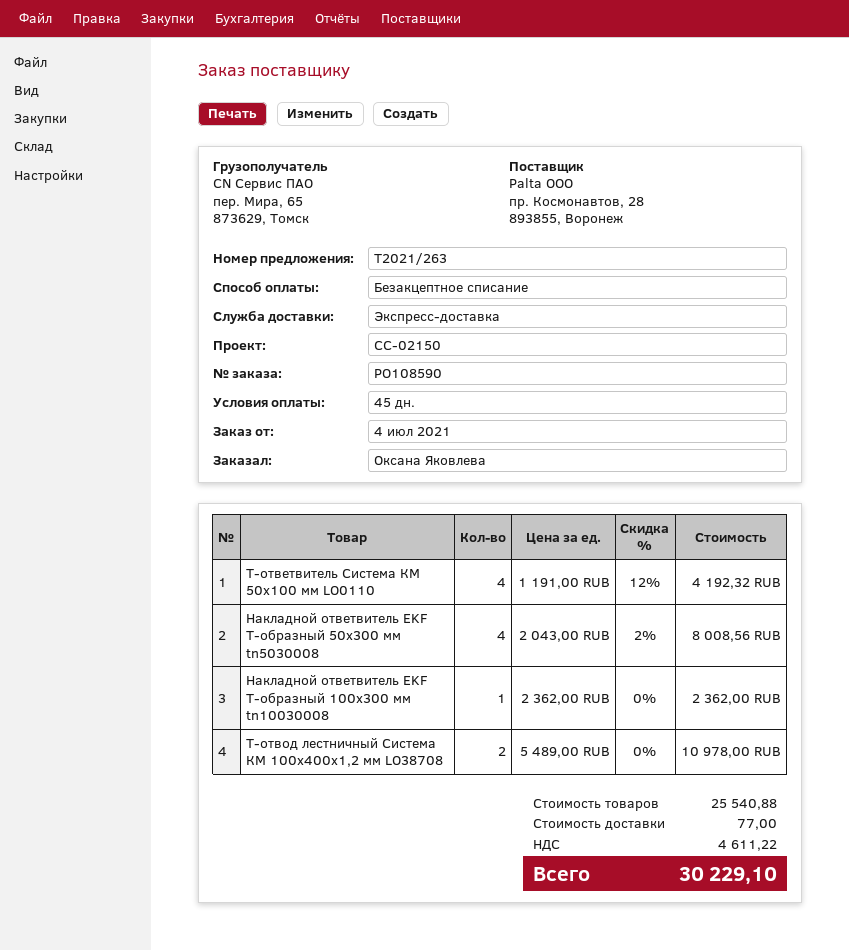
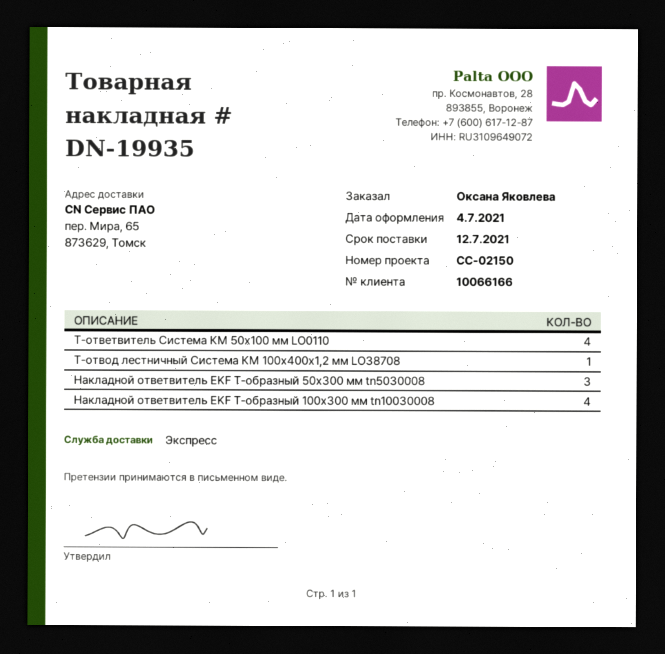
Накладной ответвитель EKF Т-образный 50х300 мм tn5030008: 4 -> 3
Накладной ответвитель EKF Т-образный 100х300 мм tn10030008: 1 -> 4
Т-отвод лестничный Система КМ 100x400x1,2 мм LO38708: 2 -> 1

